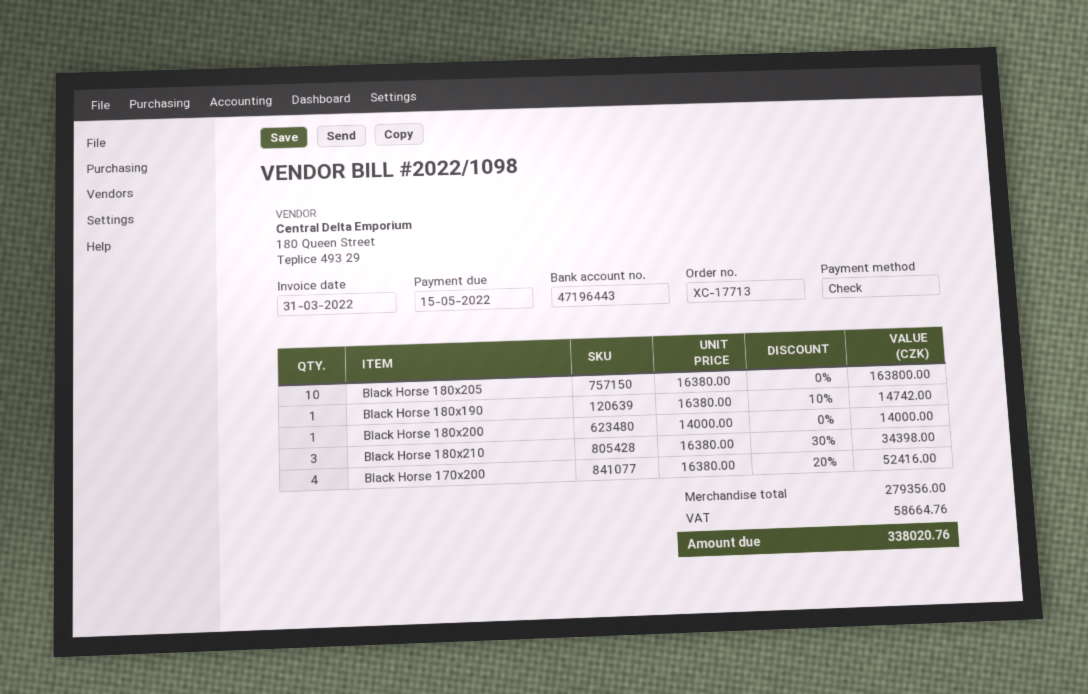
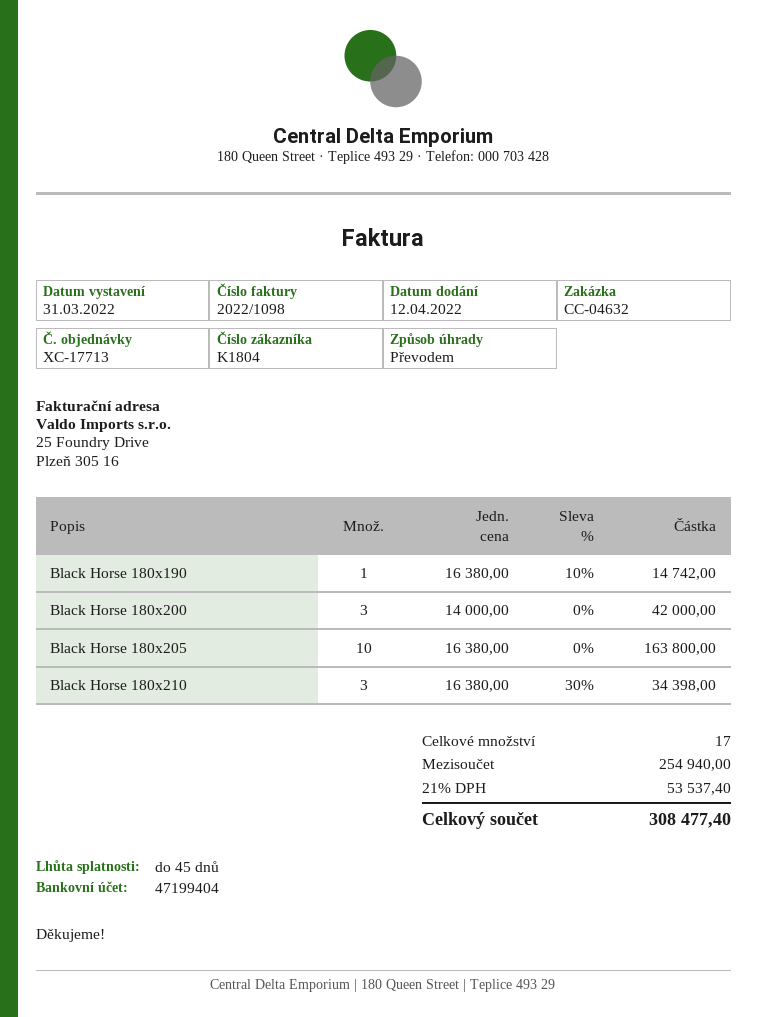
payment method: cheque -> bank transfer
bank account: 47196443 -> 47199404
Black Horse 180x200: 1 x 14000.00 = 14000.00 -> 3 x 14000.00 = 42000.00
Black Horse 170x200: 4 x 16380.00 - 20% = 52416.00 -> none
subtotal: 279356.00 -> 254940.00
tax: 58664.76 -> 53537.40
total: 338020.76 -> 308477.40

